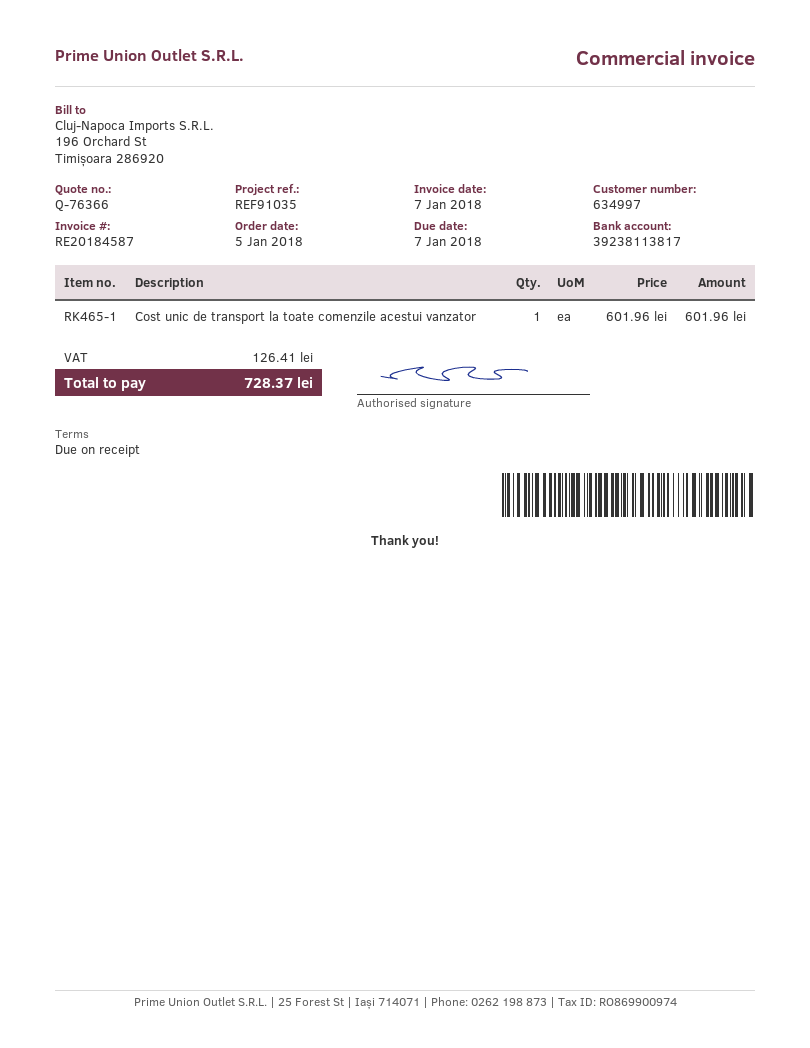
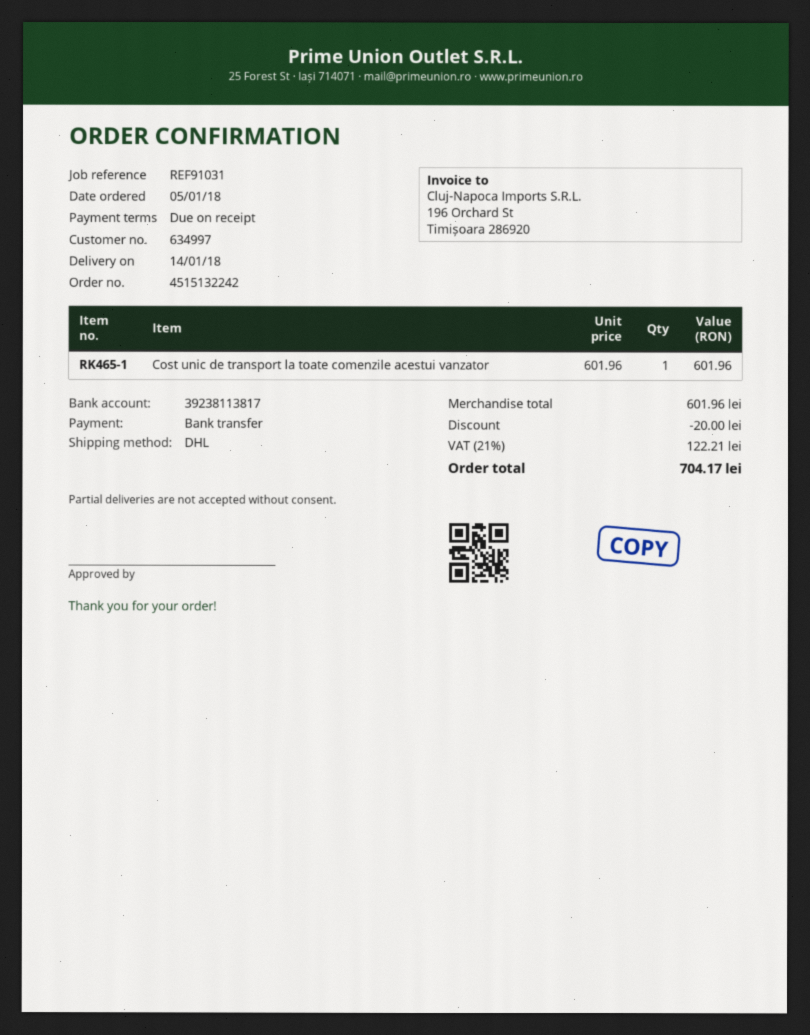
reference: REF91035 -> REF91031
discount: none -> 20.00
tax: 126.41 -> 122.21
total: 728.37 -> 704.17

